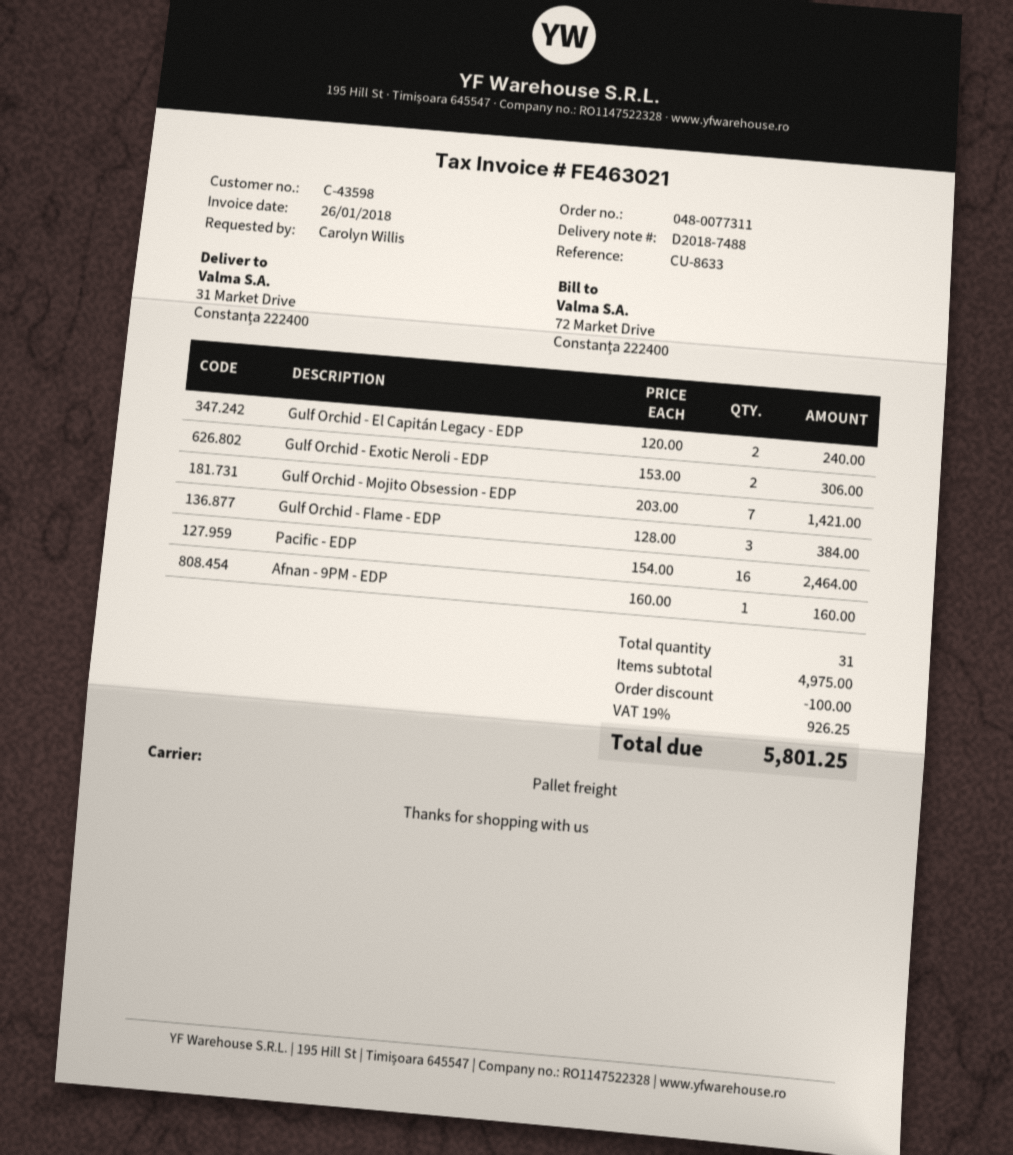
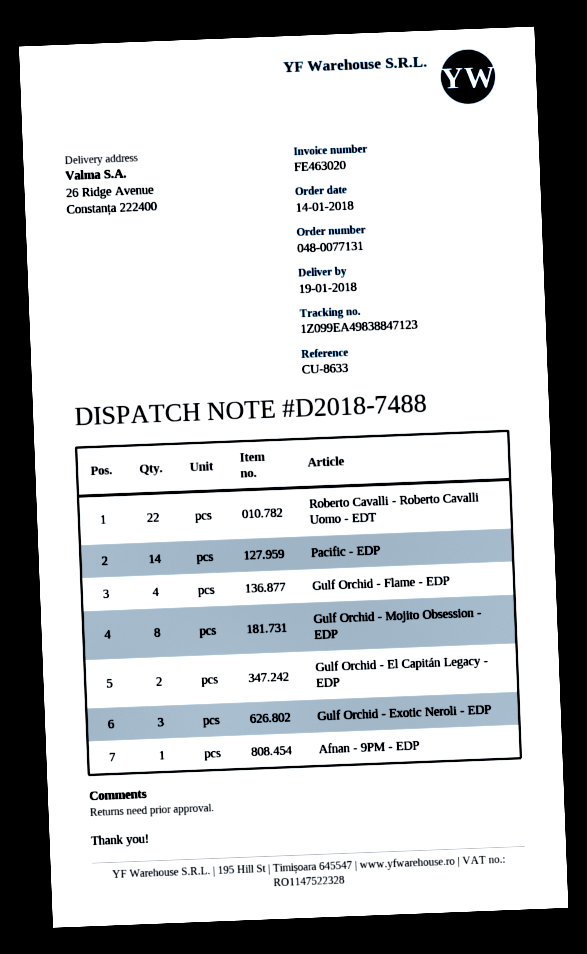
order number: 048-0077311 -> 048-0077131
invoice number: FE463021 -> FE463020
ship to: 31 Market Drive, Constanța 222400 -> 26 Ridge Avenue, Constanța 222400
Gulf Orchid - Exotic Neroli - EDP: 2 -> 3
Gulf Orchid - Mojito Obsession - EDP: 7 -> 8
Gulf Orchid - Flame - EDP: 3 -> 4
Pacific - EDP: 16 -> 14
Roberto Cavalli - Roberto Cavalli Uomo - EDT: none -> 22

